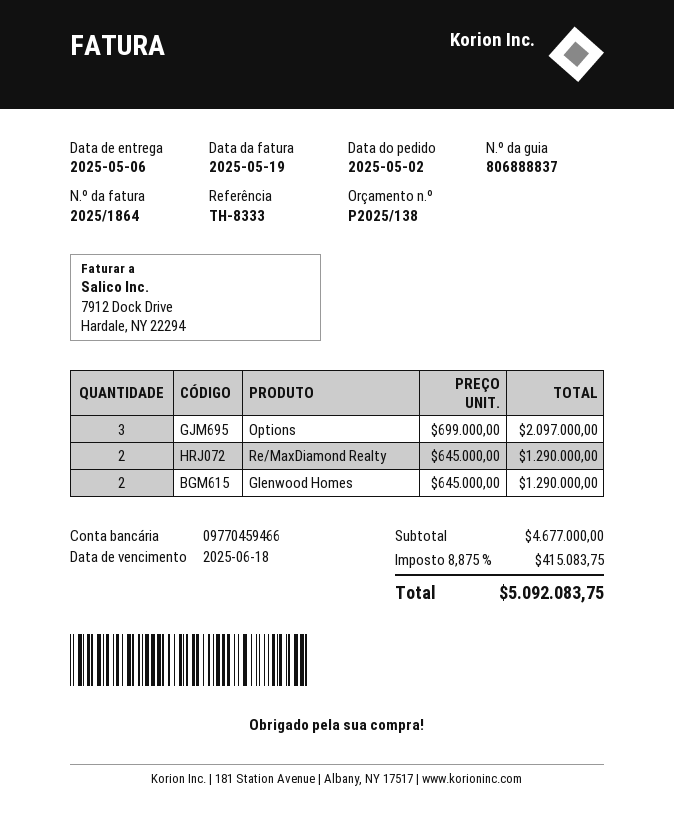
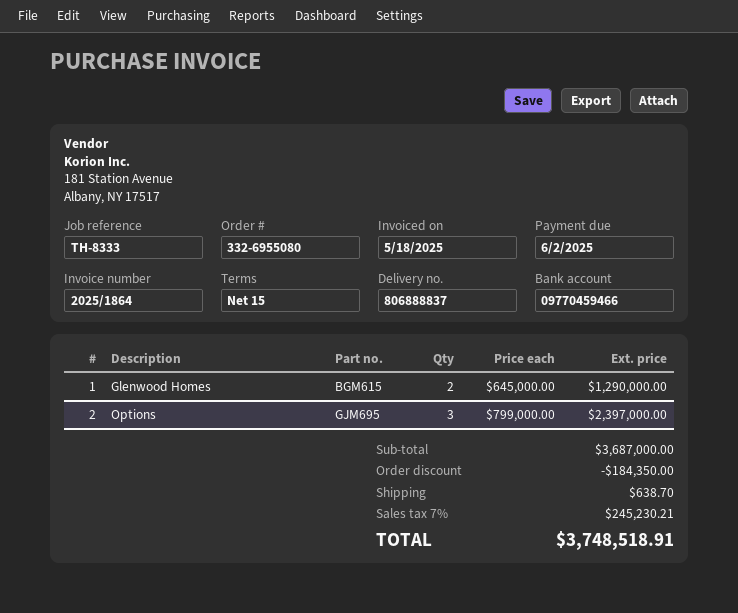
invoice date: 2025-05-19 -> 2025-05-18
due date: 2025-06-18 -> 2025-06-02
Options: 3 x 699000.00 = 2097000.00 -> 3 x 799000.00 = 2397000.00
Re/MaxDiamond Realty: 2 x 645000.00 = 1290000.00 -> none
subtotal: 4677000.00 -> 3687000.00
discount: none -> 184350.00
shipping: none -> 638.70
tax: 8.875% = 415083.75 -> 7% = 245230.21
total: 5092083.75 -> 3748518.91

